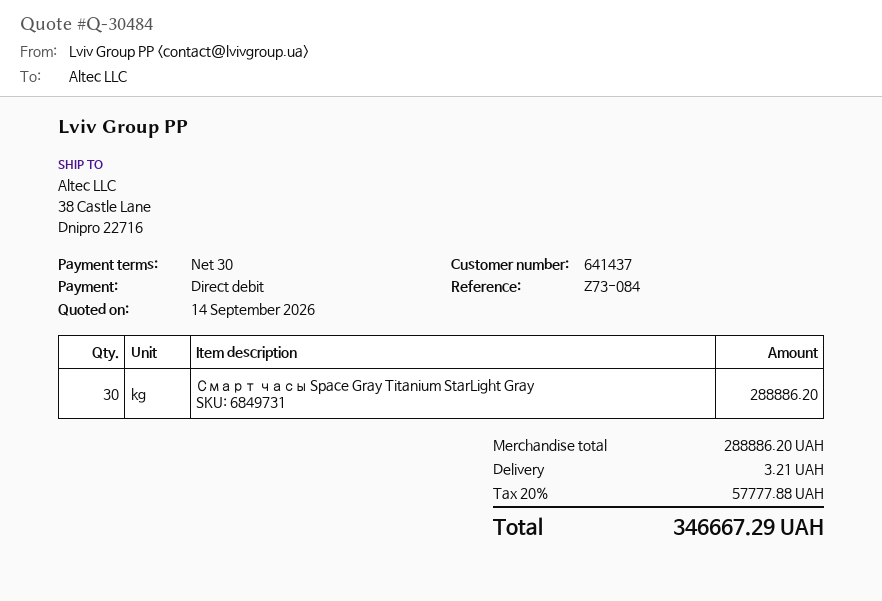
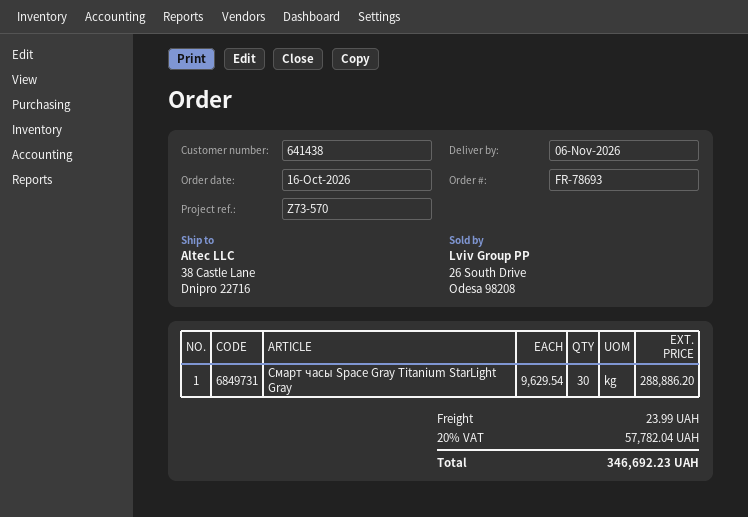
customer number: 641437 -> 641438
reference: Z73-084 -> Z73-570
shipping: 3.21 -> 23.99
tax: 20% = 57777.88 -> 20% = 57782.04
total: 346667.29 -> 346692.23

